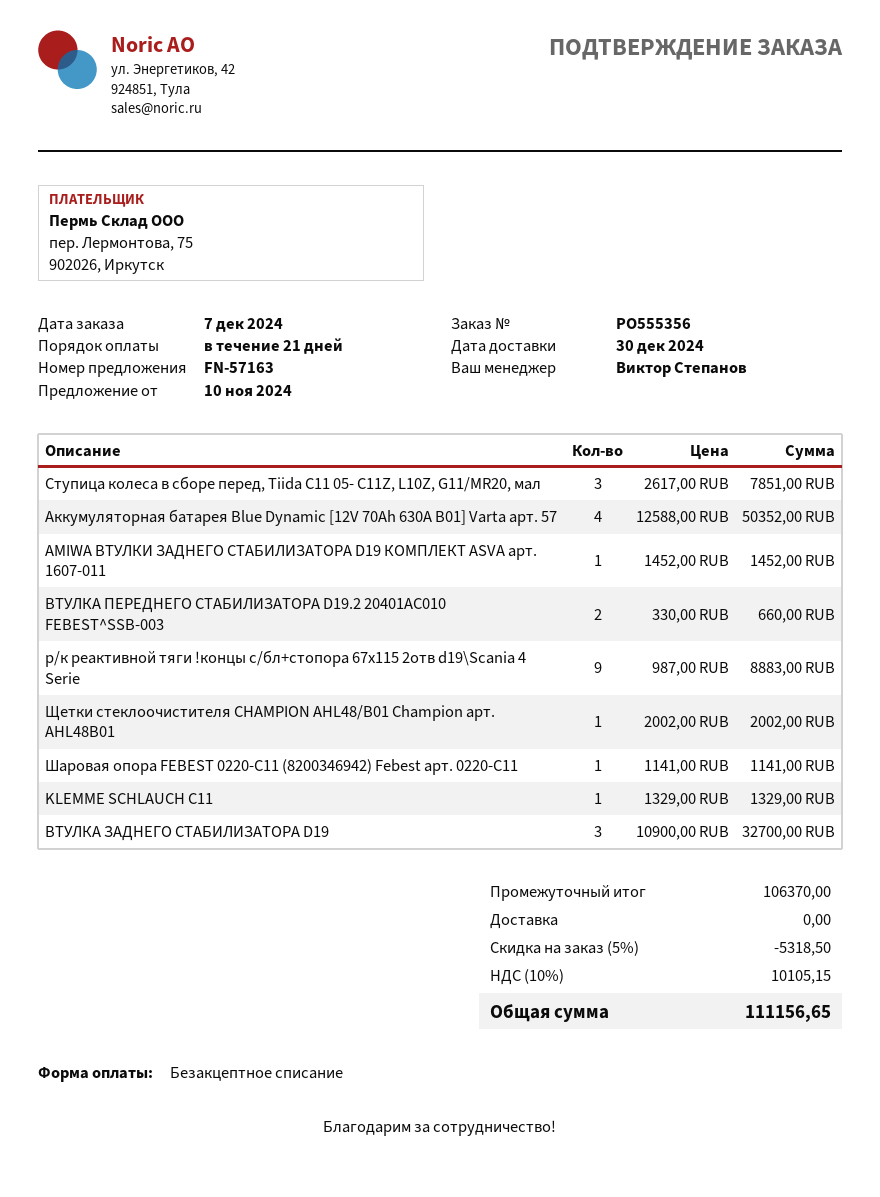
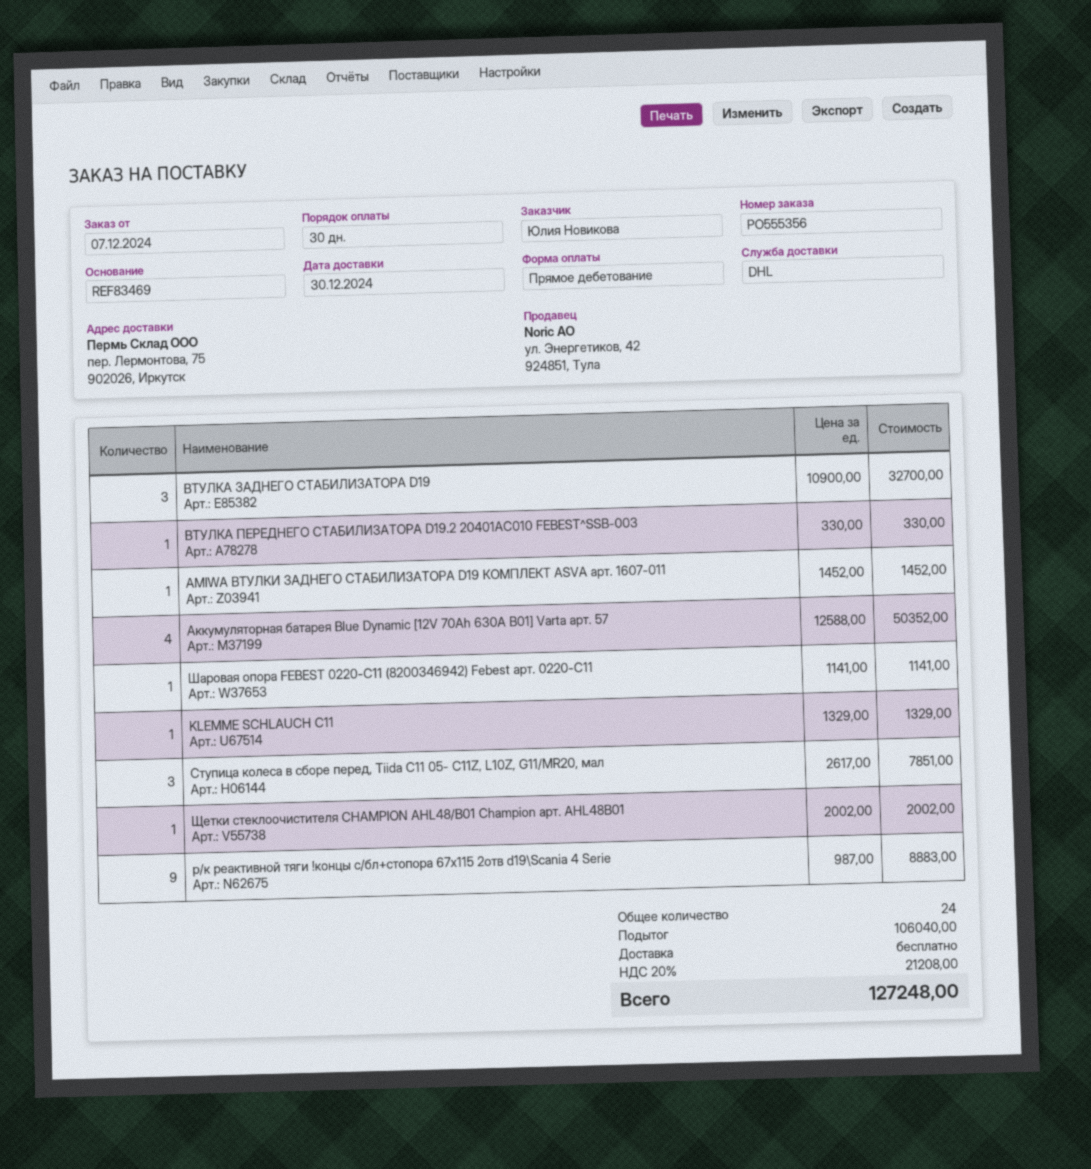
payment terms: 21 days -> 30 days
ВТУЛКА ПЕРЕДНЕГО СТАБИЛИЗАТОРА D19.2 20401AC010 FEBEST^SSB-003: 2 x 330.00 = 660.00 -> 1 x 330.00 = 330.00
subtotal: 106370.00 -> 106040.00
discount: 5% = 5318.50 -> none
tax: 10% = 10105.15 -> 20% = 21208.00
total: 111156.65 -> 127248.00

